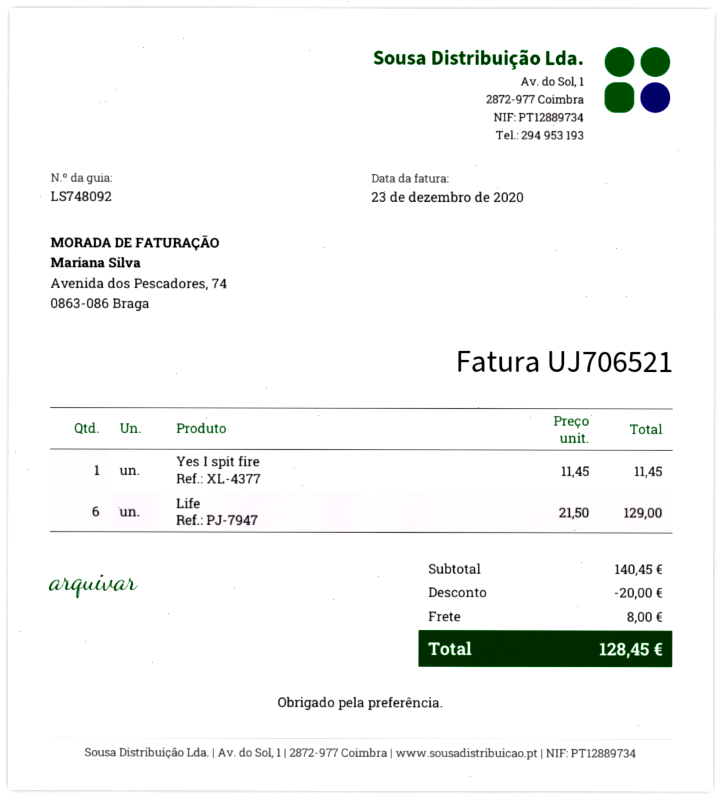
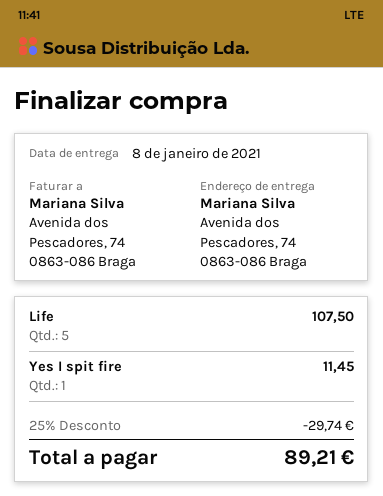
Life: 6 for 129.00 -> 5 for 107.50
discount: 20.00 -> 29.74
shipping: 8.00 -> none
total: 128.45 -> 89.21

